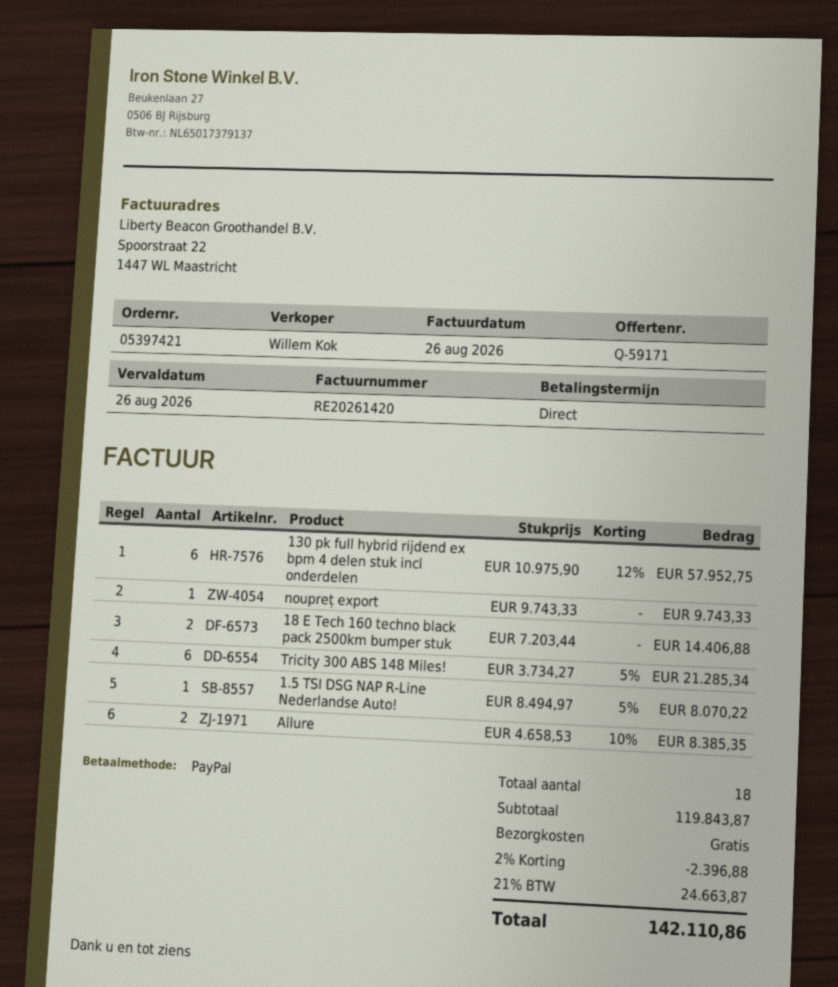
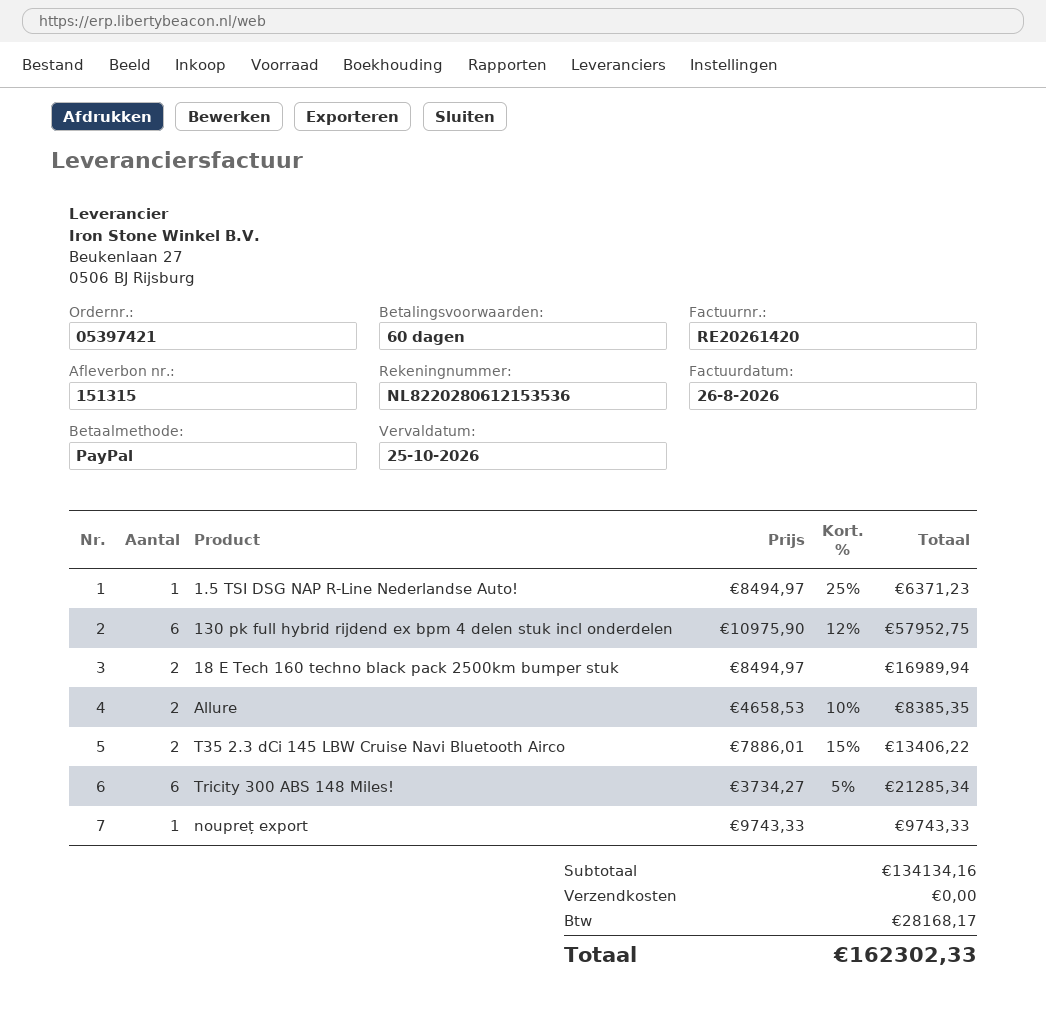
payment terms: on receipt -> 60 days
due date: 2026-08-26 -> 2026-10-25
18 E Tech 160 techno black pack 2500km bumper stuk: 2 x 7203.44 = 14406.88 -> 2 x 8494.97 = 16989.94
1.5 TSI DSG NAP R-Line Nederlandse Auto!: 1 x 8494.97 - 5% = 8070.22 -> 1 x 8494.97 - 25% = 6371.23
T35 2.3 dCi 145 LBW Cruise Navi Bluetooth Airco: none -> 2 x 7886.01 - 15% = 13406.22
subtotal: 119843.87 -> 134134.16
discount: 2% = 2396.88 -> none
tax: 24663.87 -> 28168.17
total: 142110.86 -> 162302.33

